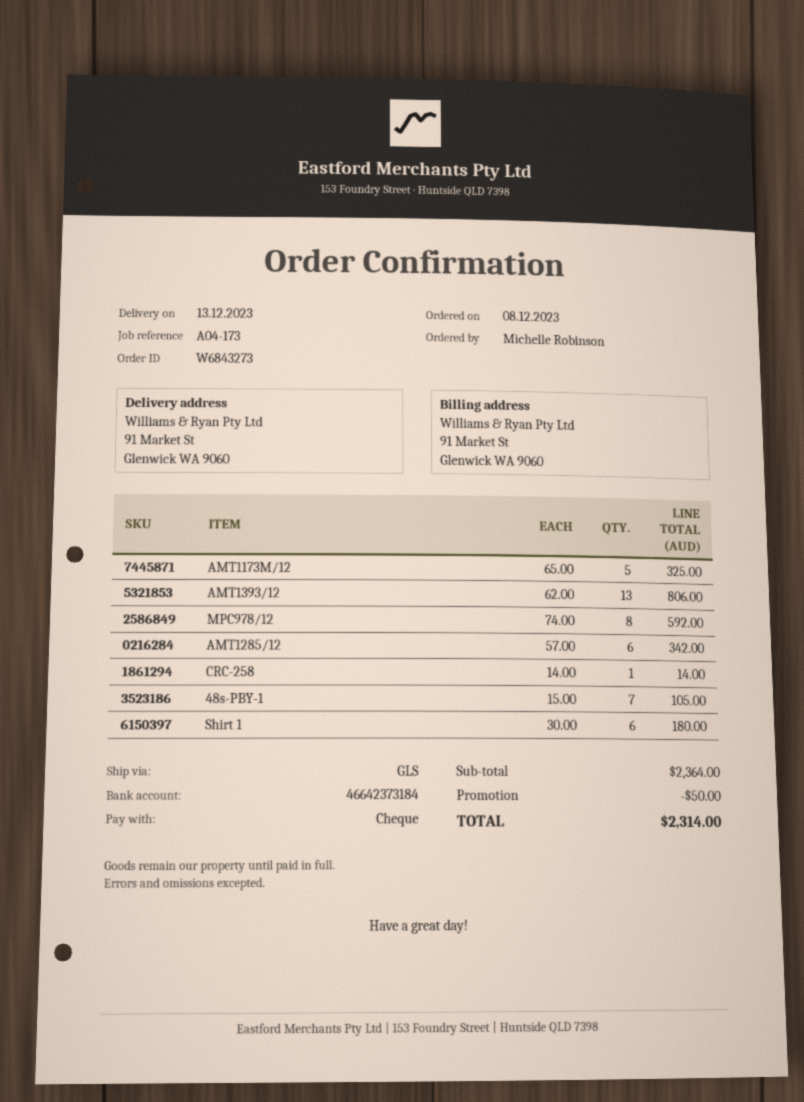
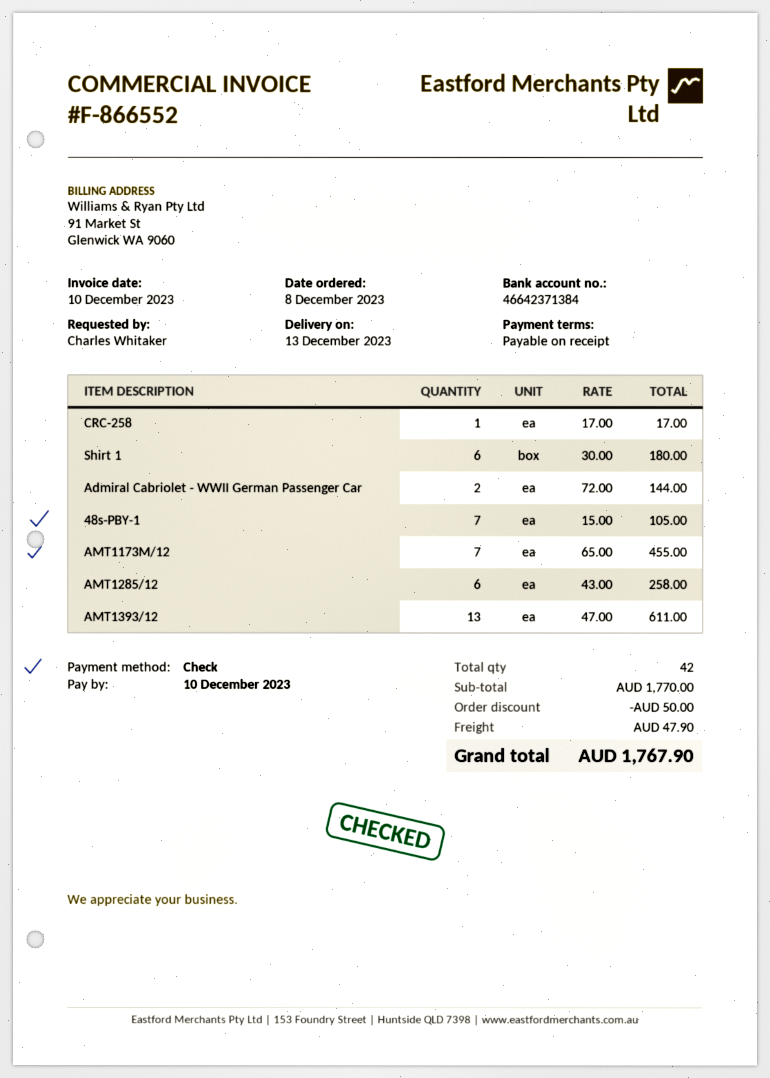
ordered by: Michelle Robinson -> Charles Whitaker
bank account: 46642373184 -> 46642371384
AMT1173M/12: 5 x 65.00 = 325.00 -> 7 x 65.00 = 455.00
AMT1393/12: 13 x 62.00 = 806.00 -> 13 x 47.00 = 611.00
MPC978/12: 8 x 74.00 = 592.00 -> none
AMT1285/12: 6 x 57.00 = 342.00 -> 6 x 43.00 = 258.00
CRC-258: 1 x 14.00 = 14.00 -> 1 x 17.00 = 17.00
Admiral Cabriolet - WWII German Passenger Car: none -> 2 x 72.00 = 144.00
subtotal: 2364.00 -> 1770.00
shipping: none -> 47.90
total: 2314.00 -> 1767.90

